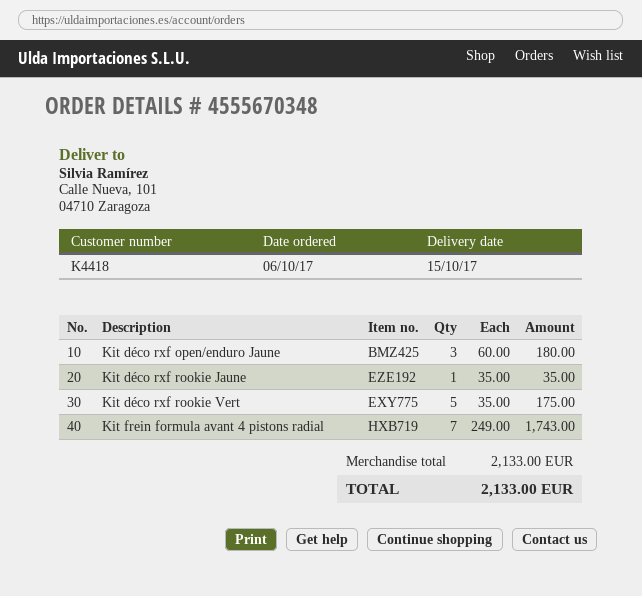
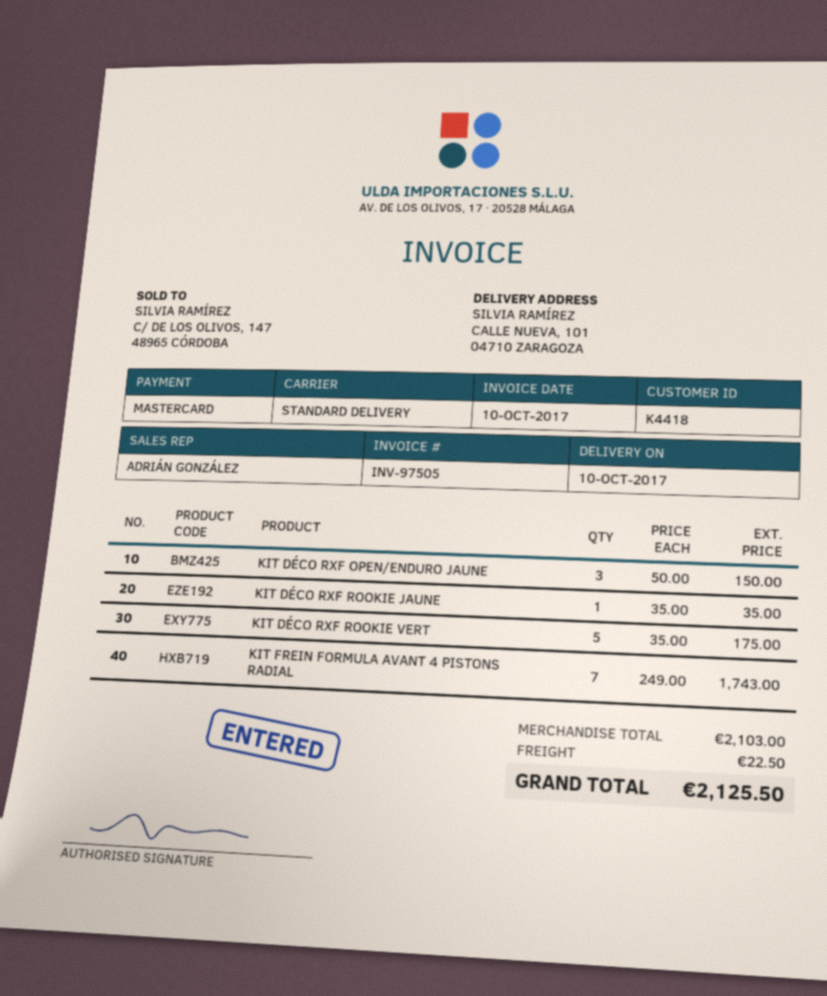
delivery date: 2017-10-15 -> 2017-10-10
Kit déco rxf open/enduro Jaune: 3 x 60.00 = 180.00 -> 3 x 50.00 = 150.00
subtotal: 2133.00 -> 2103.00
shipping: none -> 22.50
total: 2133.00 -> 2125.50

